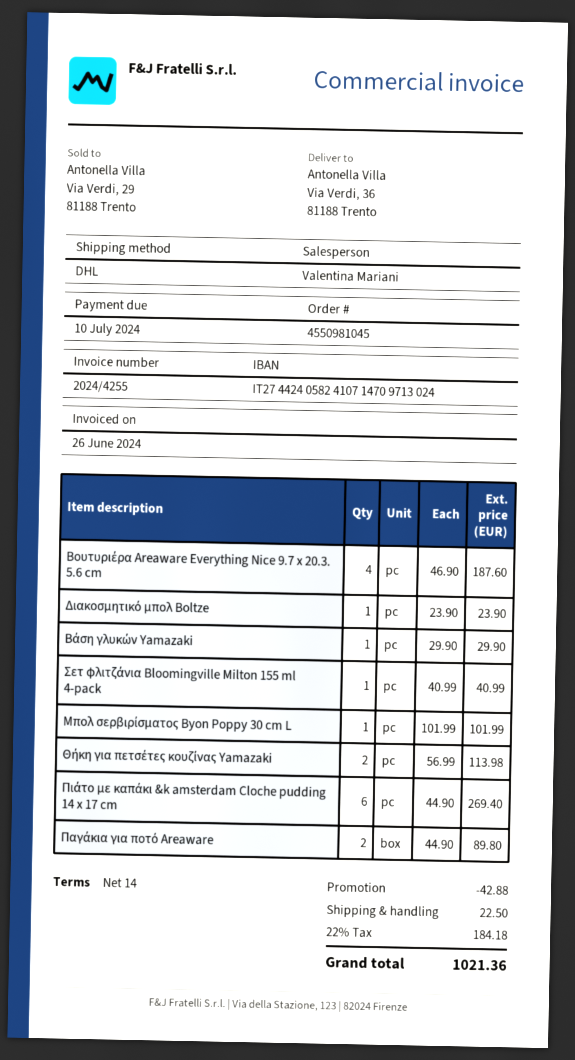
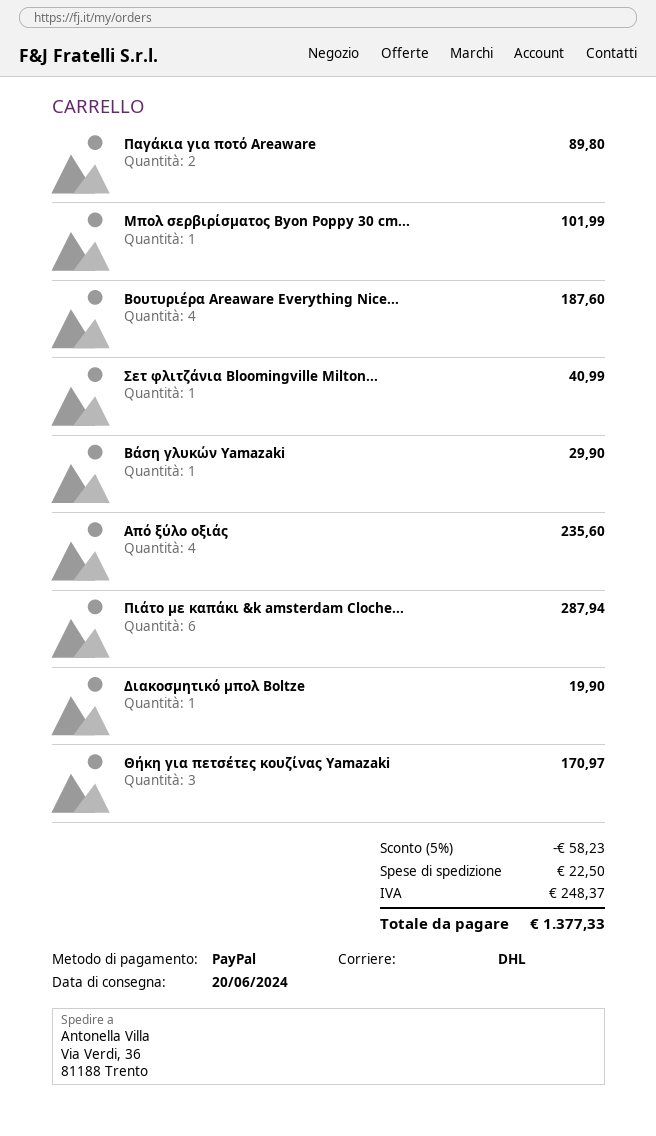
Διακοσμητικό μπολ Boltze: 1 for 23.90 -> 1 for 19.90
Θήκη για πετσέτες κουζίνας Yamazaki: 2 for 113.98 -> 3 for 170.97
Πιάτο με καπάκι &k amsterdam Cloche pudding 14 x 17 cm: 6 for 269.40 -> 6 for 287.94
Από ξύλο οξιάς: none -> 4 for 235.60
discount: 42.88 -> 58.23
tax: 184.18 -> 248.37
total: 1021.36 -> 1377.33

